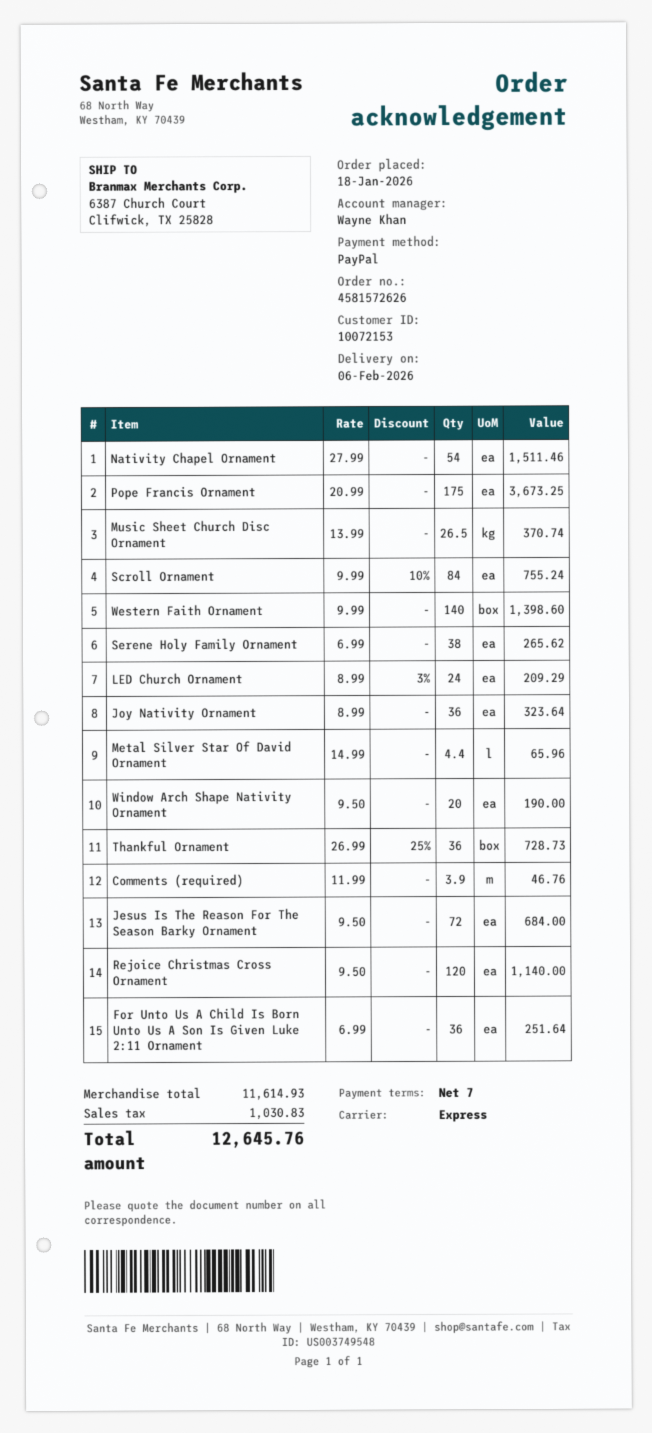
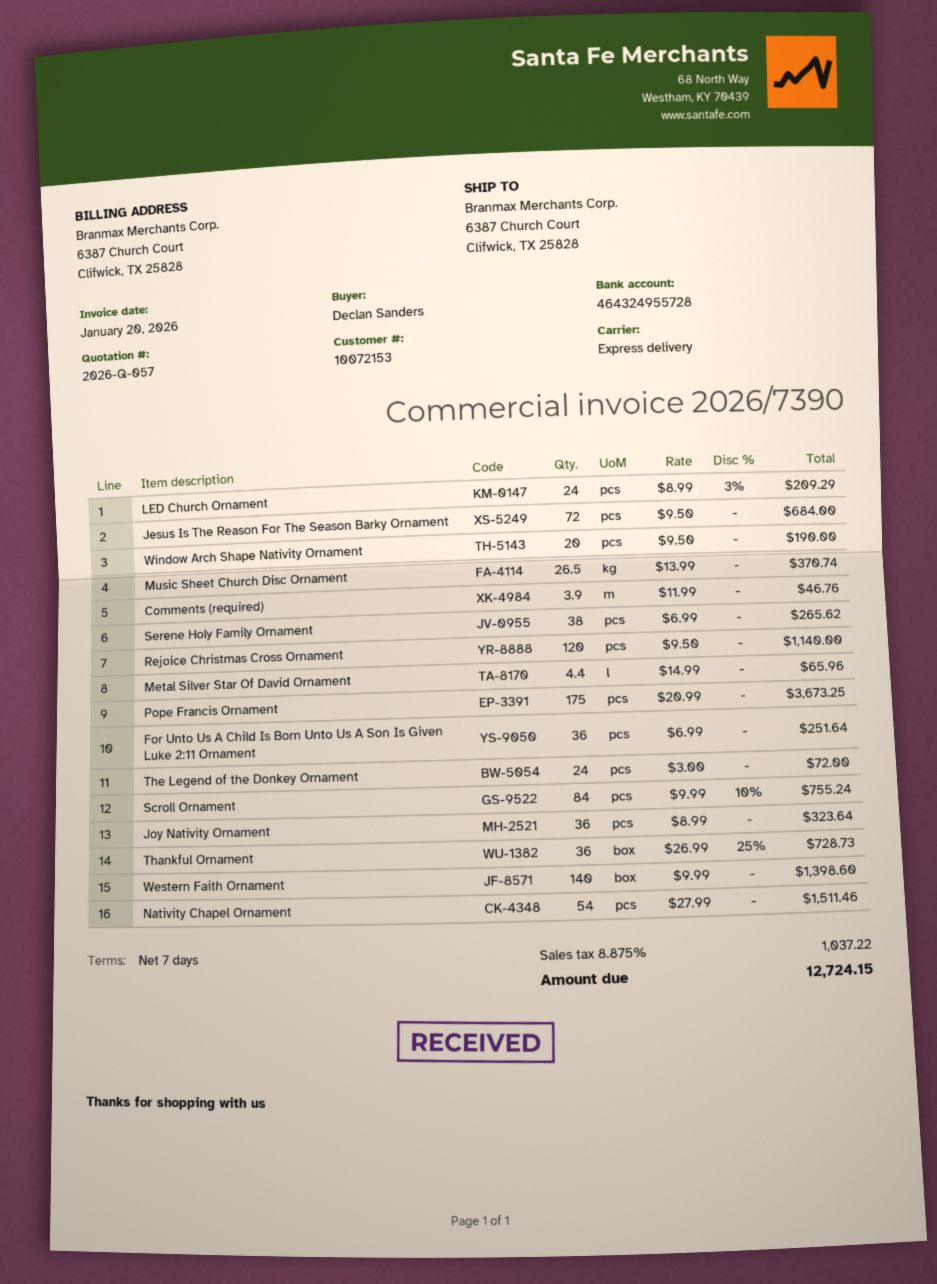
The Legend of the Donkey Ornament: none -> 24 x 3.00 = 72.00
tax: 1030.83 -> 1037.22
total: 12645.76 -> 12724.15

